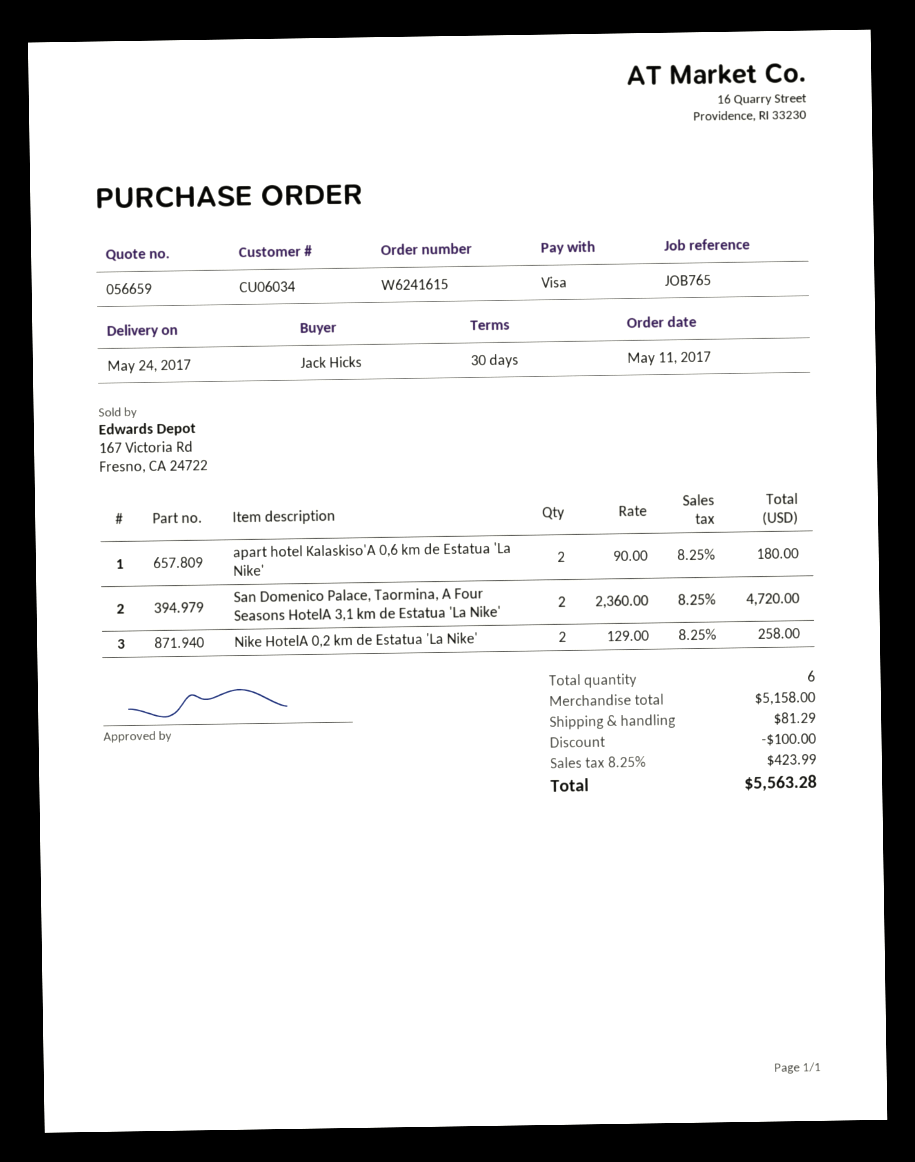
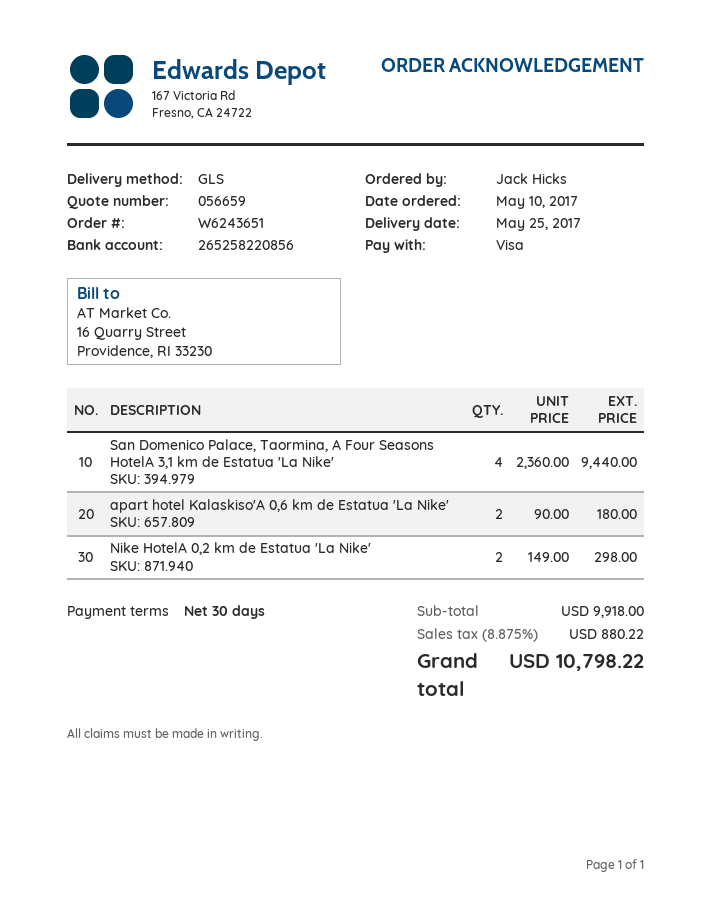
order number: W6241615 -> W6243651
order date: 2017-05-11 -> 2017-05-10
delivery date: 2017-05-24 -> 2017-05-25
San Domenico Palace, Taormina, A Four Seasons HotelA 3,1 km de Estatua 'La Nike': 2 x 2360.00 = 4720.00 -> 4 x 2360.00 = 9440.00
Nike HotelA 0,2 km de Estatua 'La Nike': 2 x 129.00 = 258.00 -> 2 x 149.00 = 298.00
subtotal: 5158.00 -> 9918.00
discount: 100.00 -> none
shipping: 81.29 -> none
tax: 8.25% = 423.99 -> 8.875% = 880.22
total: 5563.28 -> 10798.22

